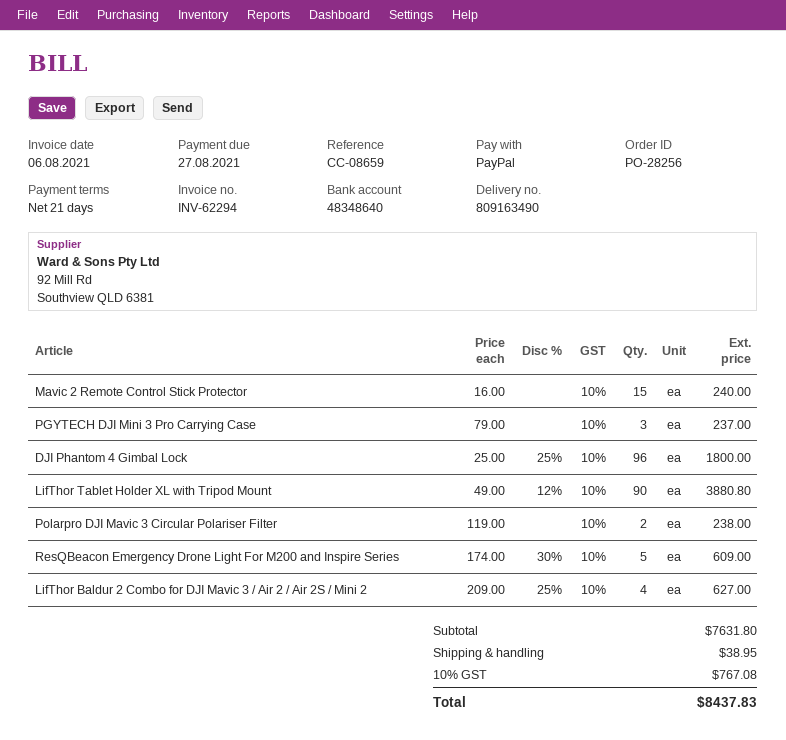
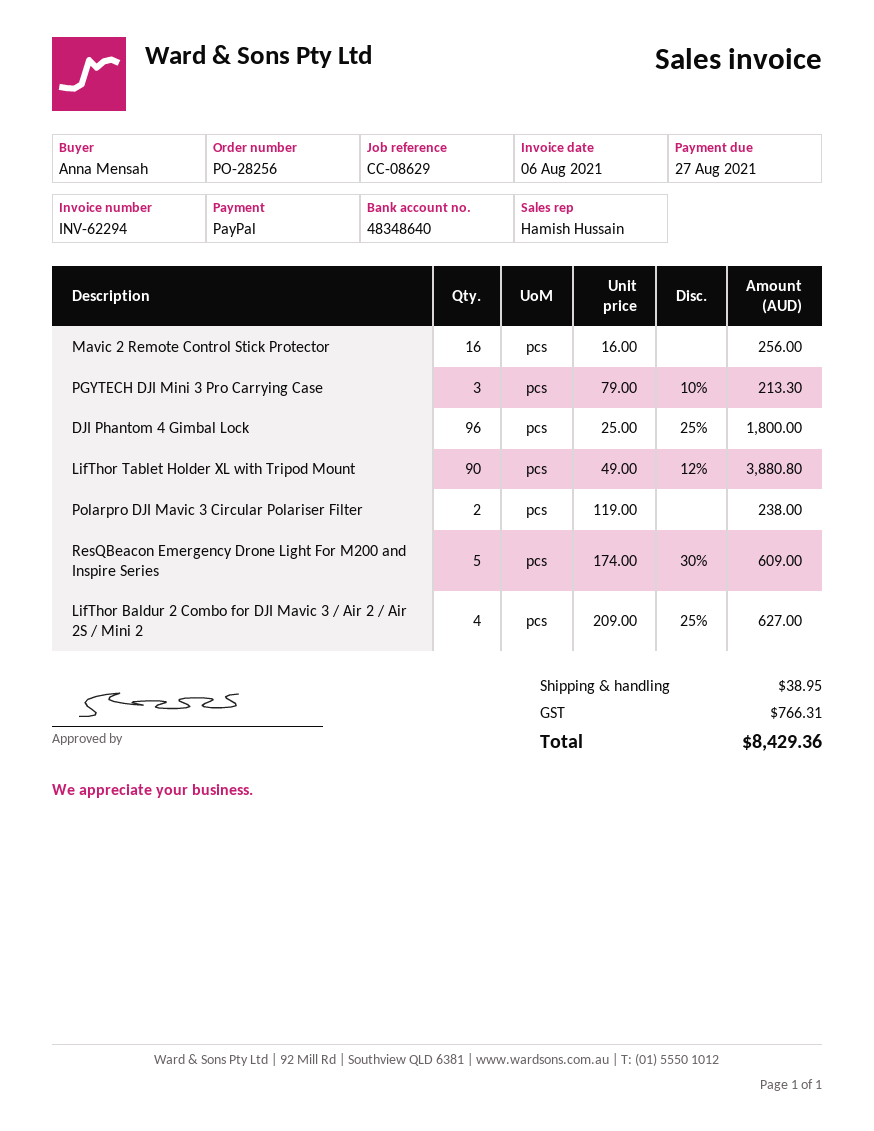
reference: CC-08659 -> CC-08629
Mavic 2 Remote Control Stick Protector: 15 x 16.00 = 240.00 -> 16 x 16.00 = 256.00
PGYTECH DJI Mini 3 Pro Carrying Case: 3 x 79.00 = 237.00 -> 3 x 79.00 - 10% = 213.30
tax: 767.08 -> 766.31
total: 8437.83 -> 8429.36

